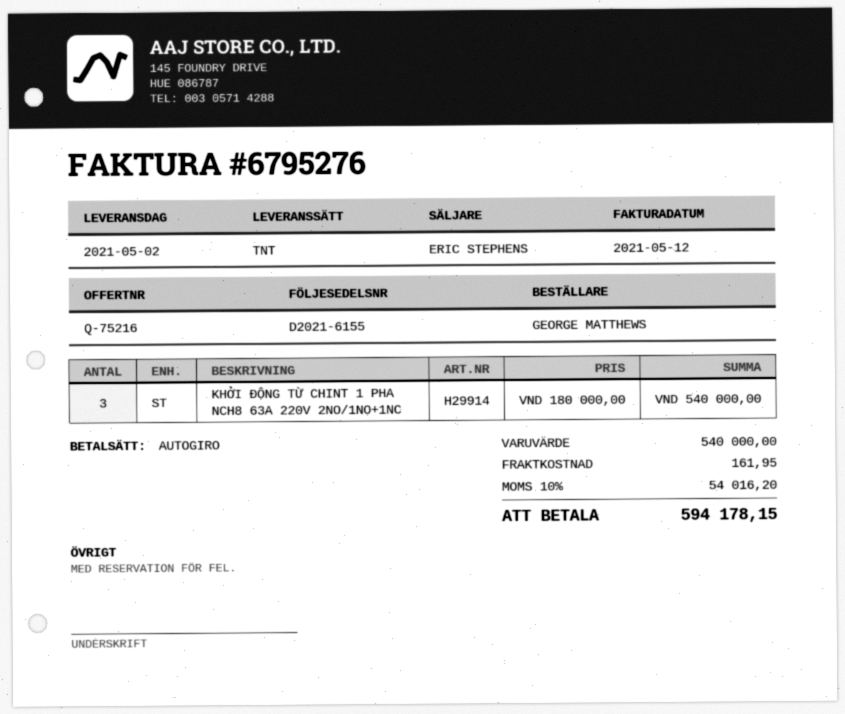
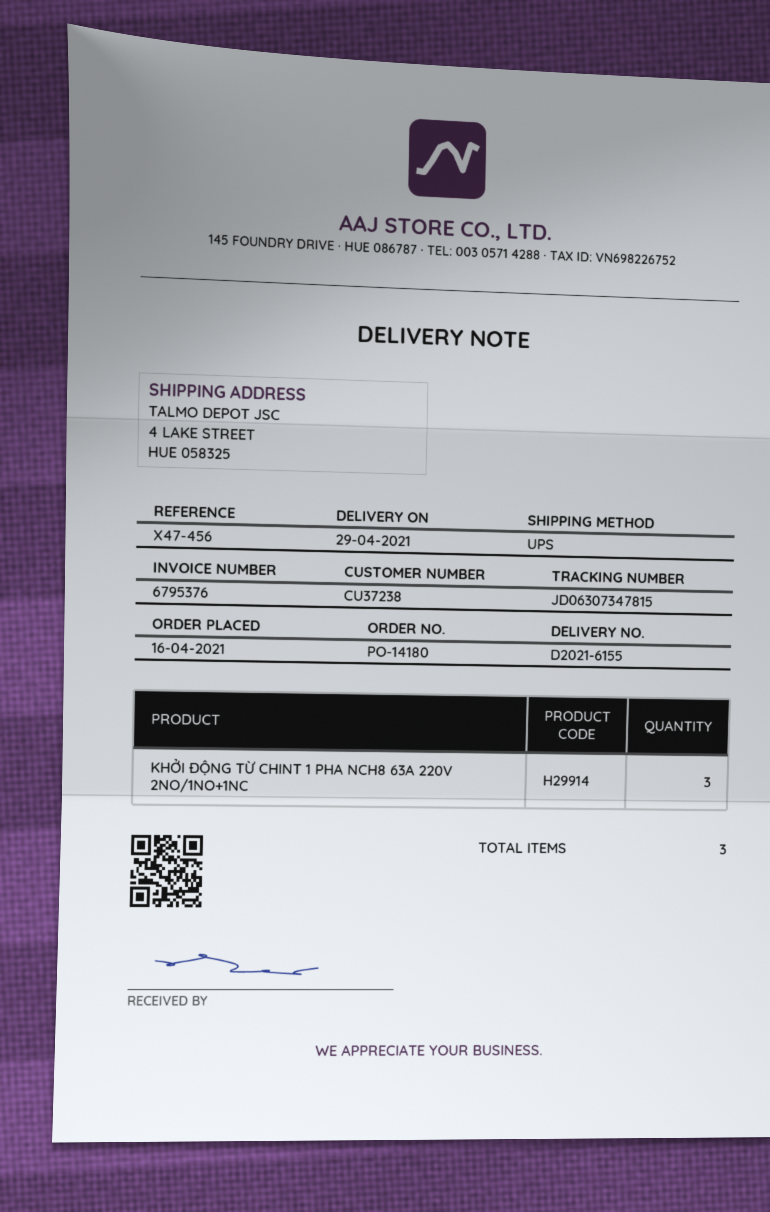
delivery date: 2021-05-02 -> 2021-04-29
invoice number: 6795276 -> 6795376
shipping method: TNT -> UPS

